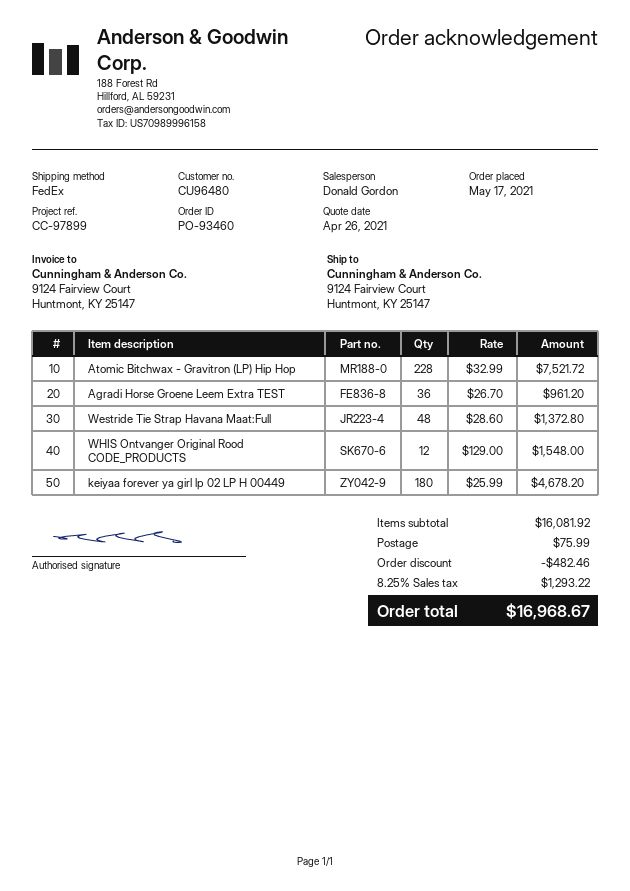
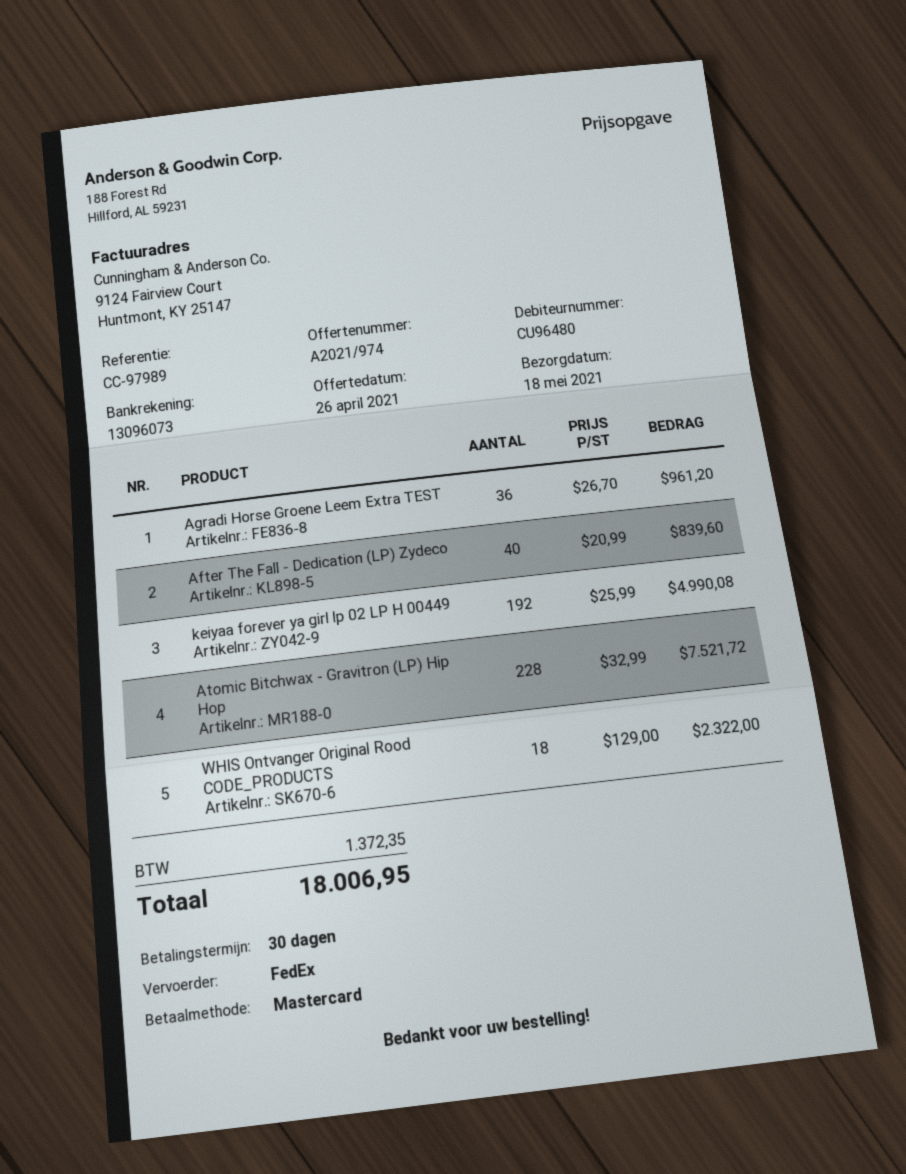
reference: CC-97899 -> CC-97989
Westride Tie Strap Havana Maat:Full: 48 x 28.60 = 1372.80 -> none
WHIS Ontvanger Original Rood CODE_PRODUCTS: 12 x 129.00 = 1548.00 -> 18 x 129.00 = 2322.00
keiyaa forever ya girl lp 02 LP H 00449: 180 x 25.99 = 4678.20 -> 192 x 25.99 = 4990.08
After The Fall - Dedication (LP) Zydeco: none -> 40 x 20.99 = 839.60
discount: 482.46 -> none
shipping: 75.99 -> none
tax: 1293.22 -> 1372.35
total: 16968.67 -> 18006.95

